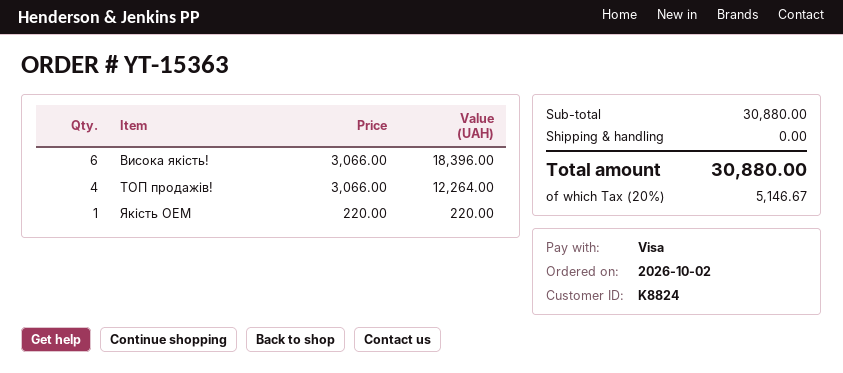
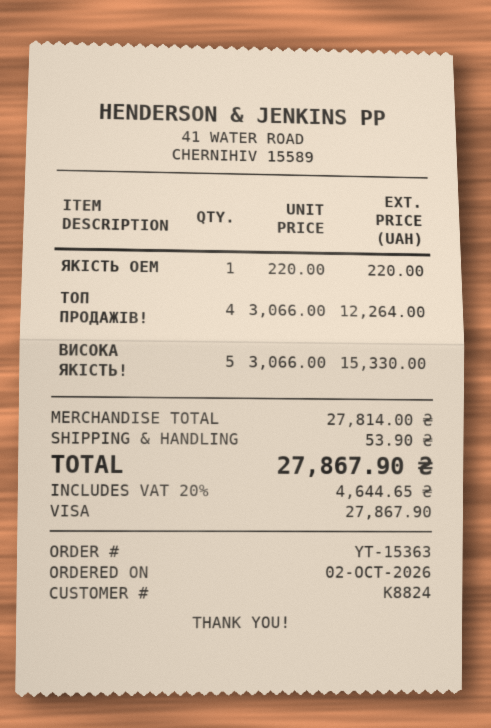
Висока якість!: 6 x 3066.00 = 18396.00 -> 5 x 3066.00 = 15330.00
subtotal: 30880.00 -> 27814.00
shipping: 0.00 -> 53.90
tax: 20% = 5146.67 -> 20% = 4644.65
total: 30880.00 -> 27867.90

